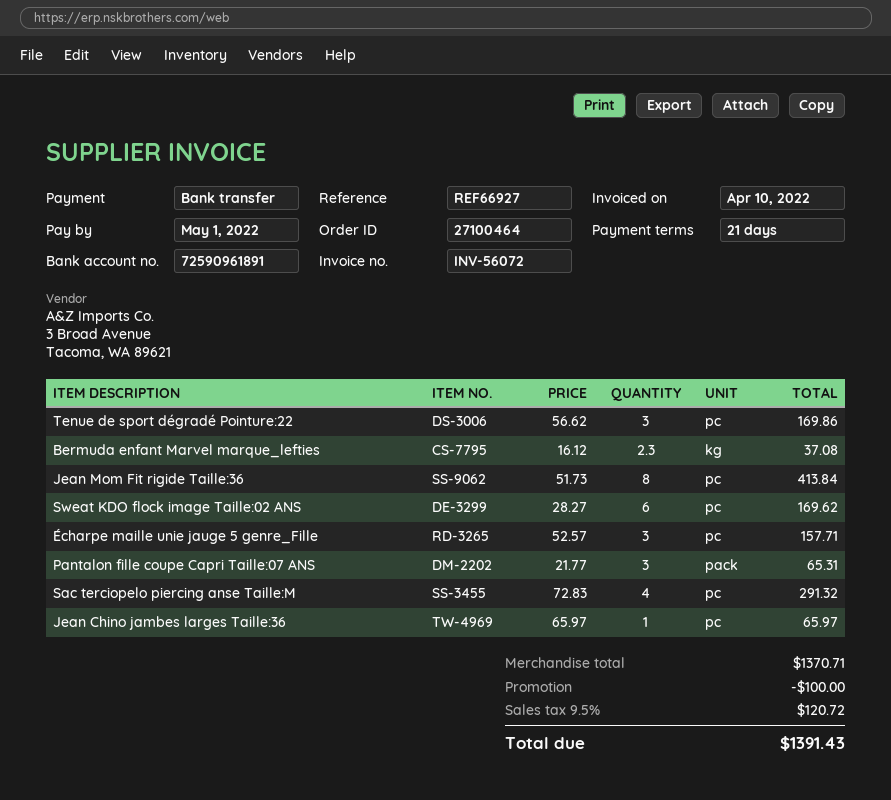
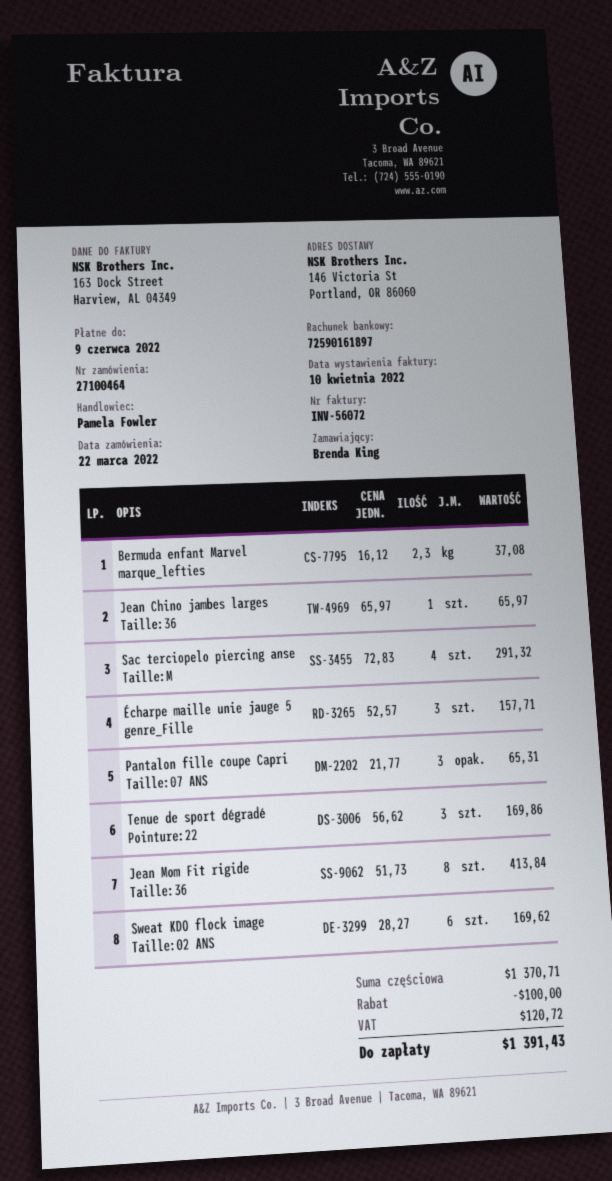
due date: 2022-05-01 -> 2022-06-09
bank account: 72590961891 -> 72590161897

